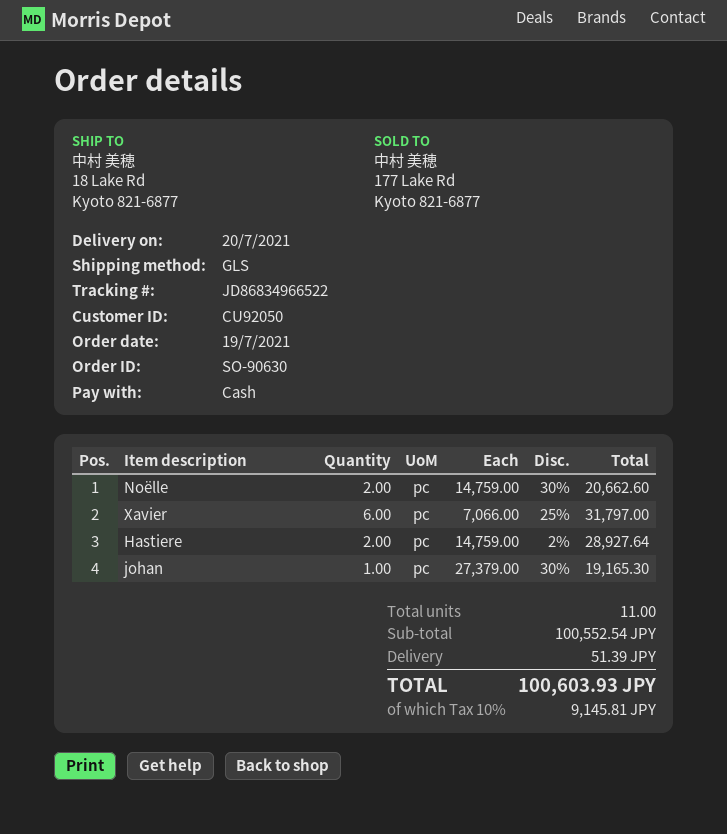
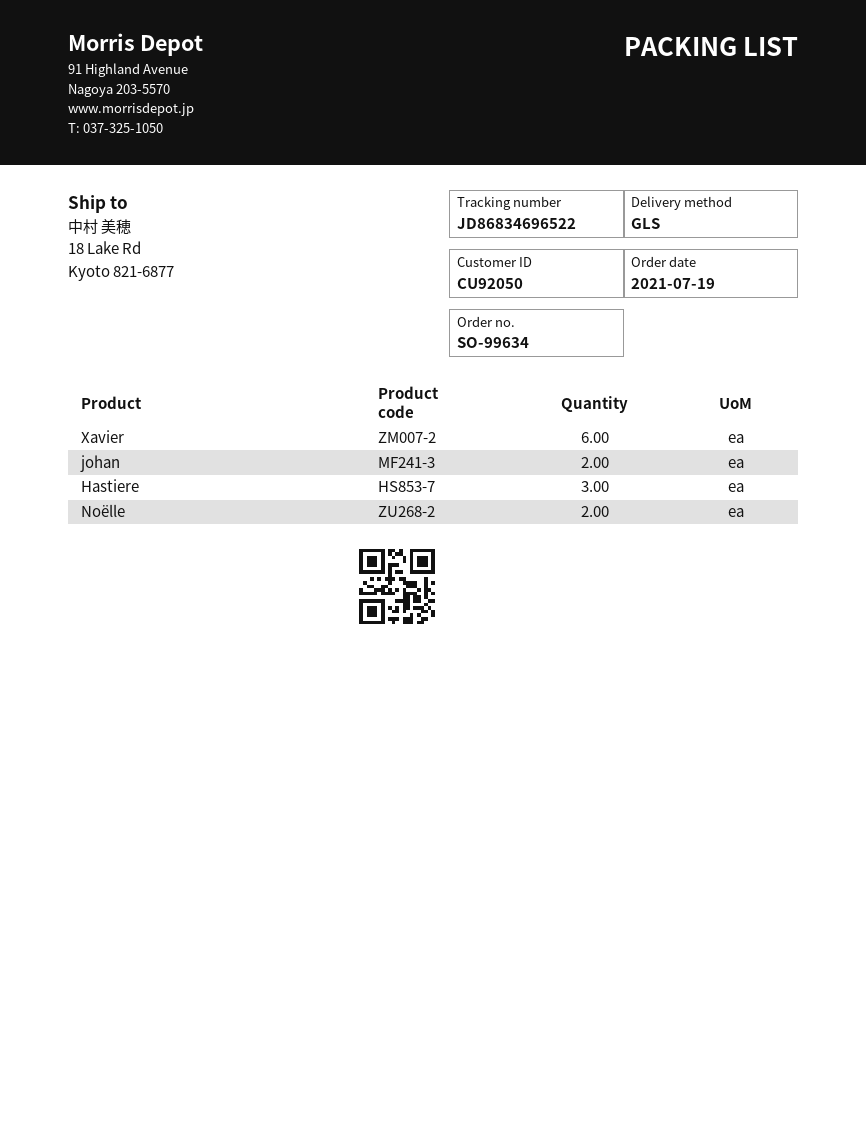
order number: SO-90630 -> SO-99634
tracking number: JD86834966522 -> JD86834696522
Hastiere: 2 -> 3
johan: 1 -> 2

